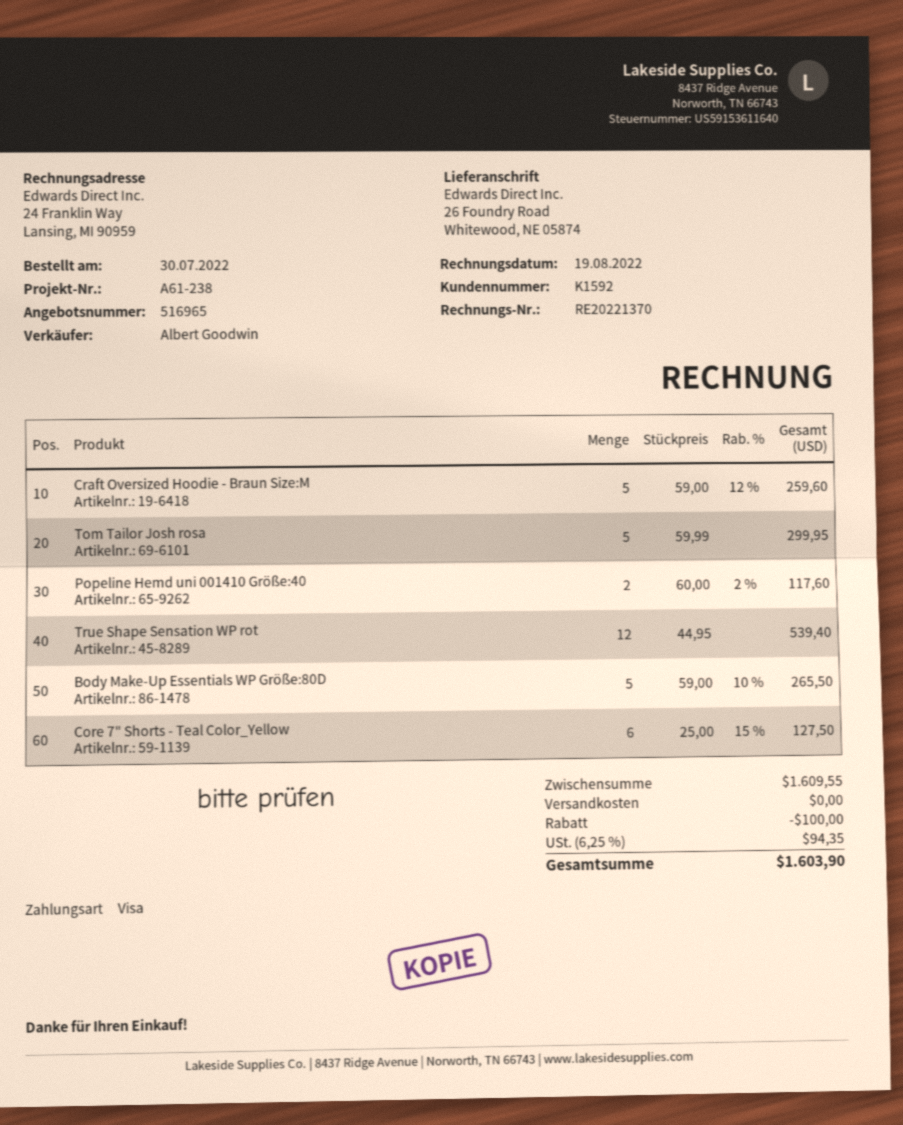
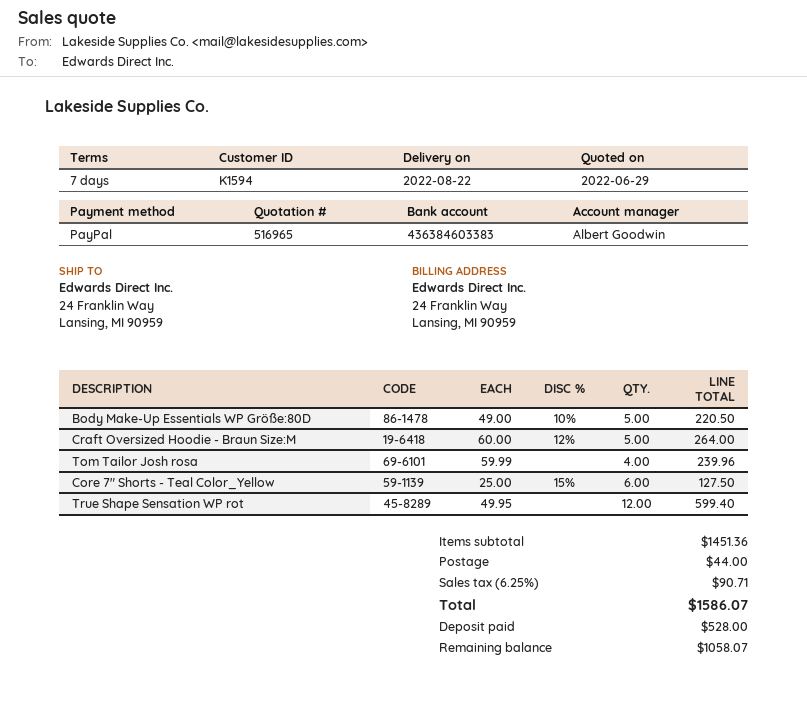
customer number: K1592 -> K1594
payment method: Visa -> PayPal
ship to: 26 Foundry Road, Whitewood, NE 05874 -> 24 Franklin Way, Lansing, MI 90959
Craft Oversized Hoodie - Braun Size:M: 5 x 59.00 - 12% = 259.60 -> 5 x 60.00 - 12% = 264.00
Tom Tailor Josh rosa: 5 x 59.99 = 299.95 -> 4 x 59.99 = 239.96
Popeline Hemd uni 001410 Größe:40: 2 x 60.00 - 2% = 117.60 -> none
True Shape Sensation WP rot: 12 x 44.95 = 539.40 -> 12 x 49.95 = 599.40
Body Make-Up Essentials WP Größe:80D: 5 x 59.00 - 10% = 265.50 -> 5 x 49.00 - 10% = 220.50
subtotal: 1609.55 -> 1451.36
discount: 100.00 -> none
shipping: 0.00 -> 44.00
tax: 6.25% = 94.35 -> 6.25% = 90.71
total: 1603.90 -> 1586.07

